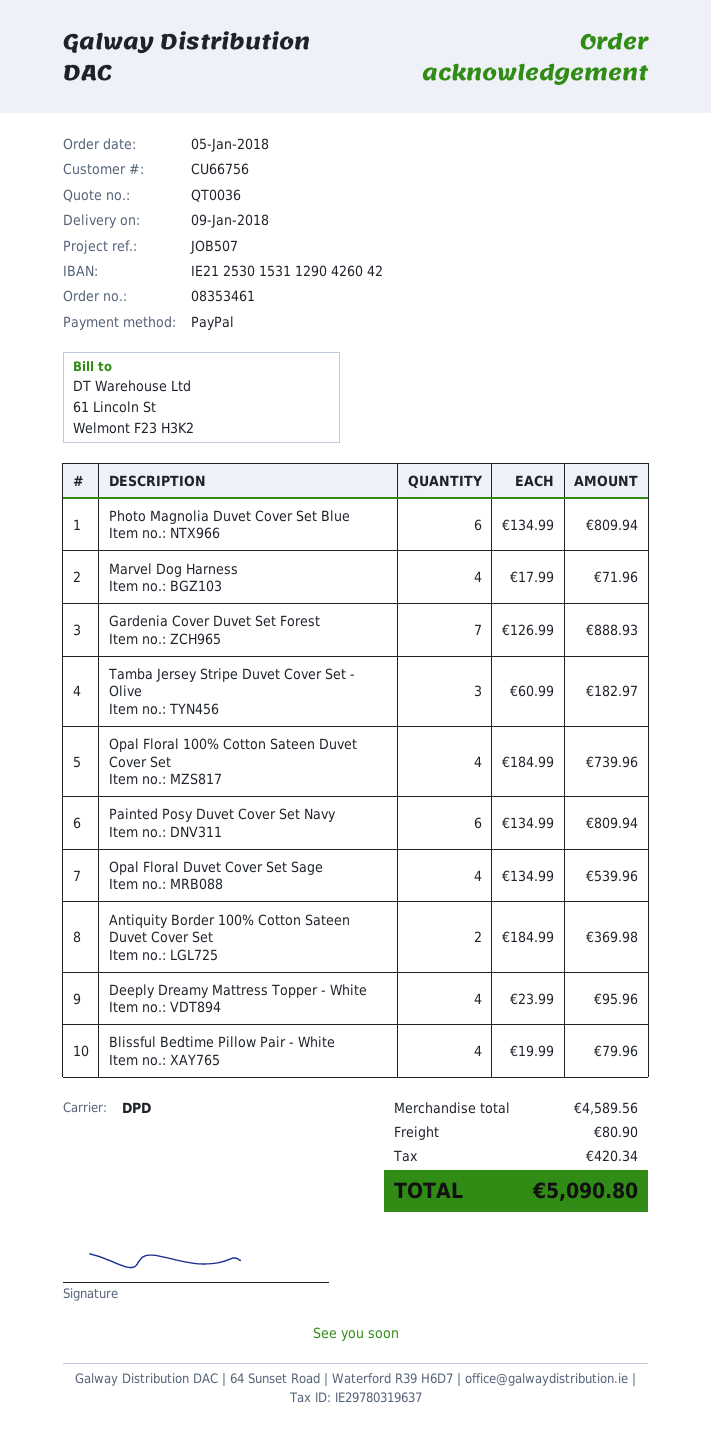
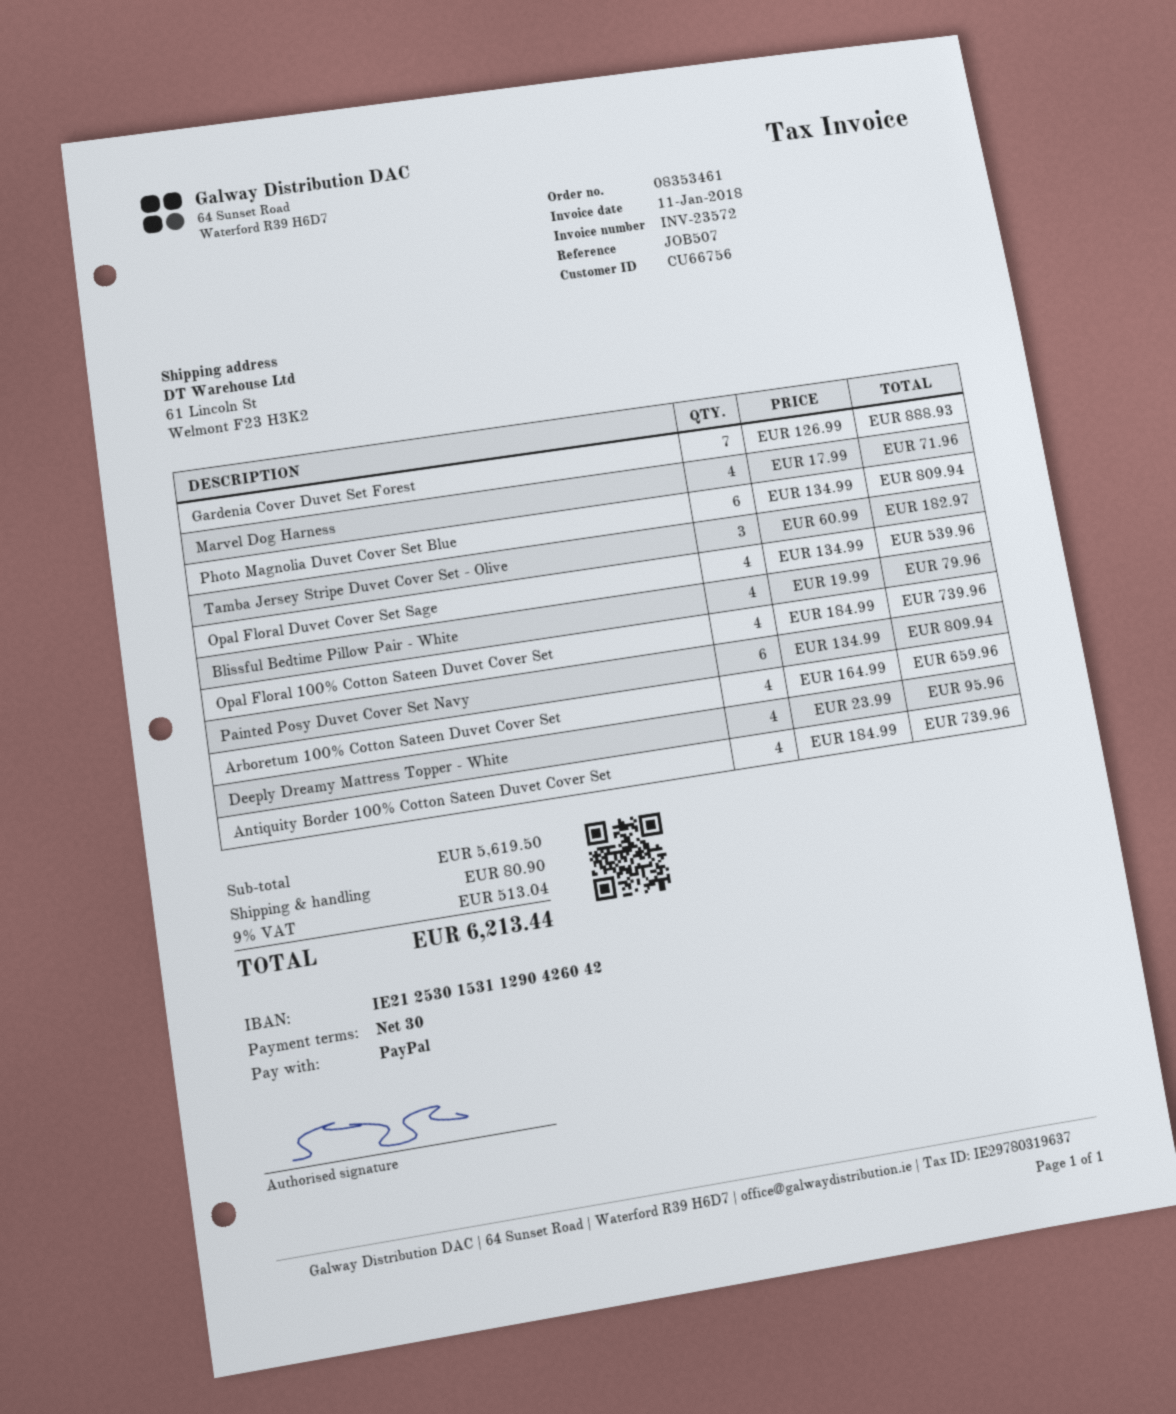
Antiquity Border 100% Cotton Sateen Duvet Cover Set: 2 x 184.99 = 369.98 -> 4 x 184.99 = 739.96
Arboretum 100% Cotton Sateen Duvet Cover Set: none -> 4 x 164.99 = 659.96
subtotal: 4589.56 -> 5619.50
tax: 420.34 -> 513.04
total: 5090.80 -> 6213.44

